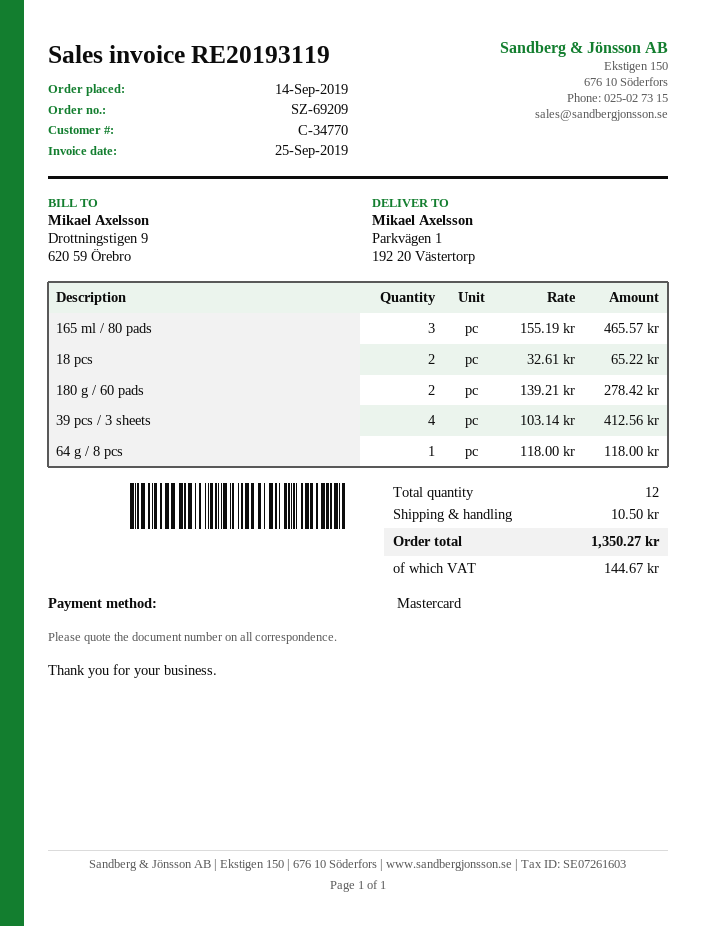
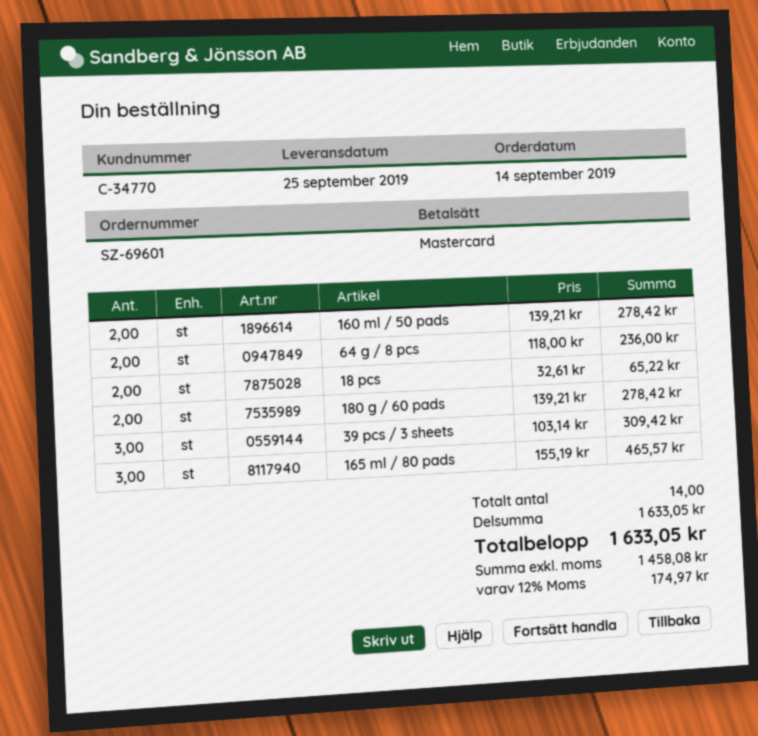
order number: SZ-69209 -> SZ-69601
39 pcs / 3 sheets: 4 x 103.14 = 412.56 -> 3 x 103.14 = 309.42
64 g / 8 pcs: 1 x 118.00 = 118.00 -> 2 x 118.00 = 236.00
160 ml / 50 pads: none -> 2 x 139.21 = 278.42
total quantity: 12 -> 14
shipping: 10.50 -> none
tax: 144.67 -> 174.97
total: 1350.27 -> 1633.05

